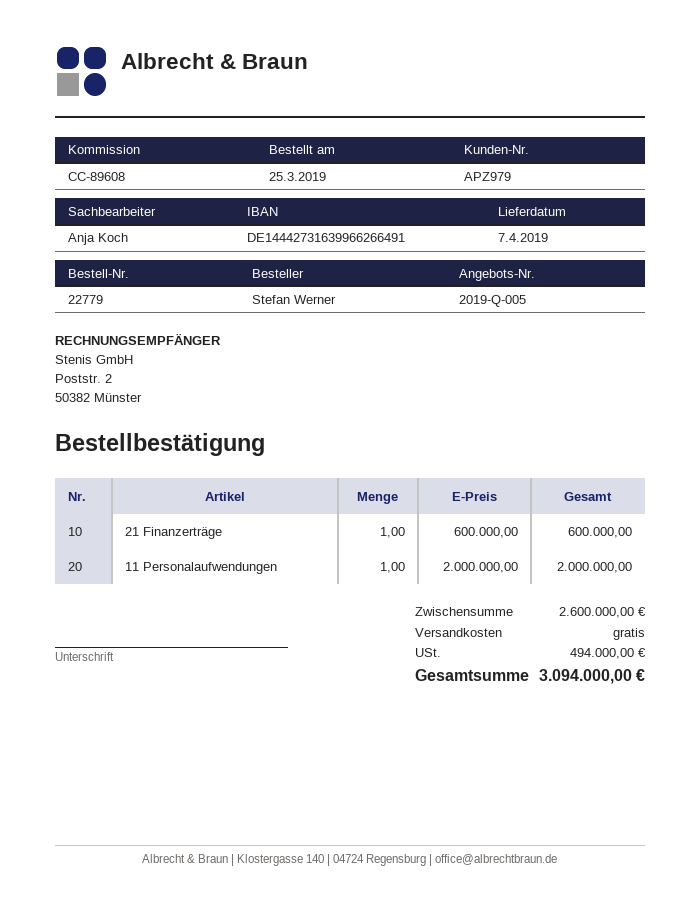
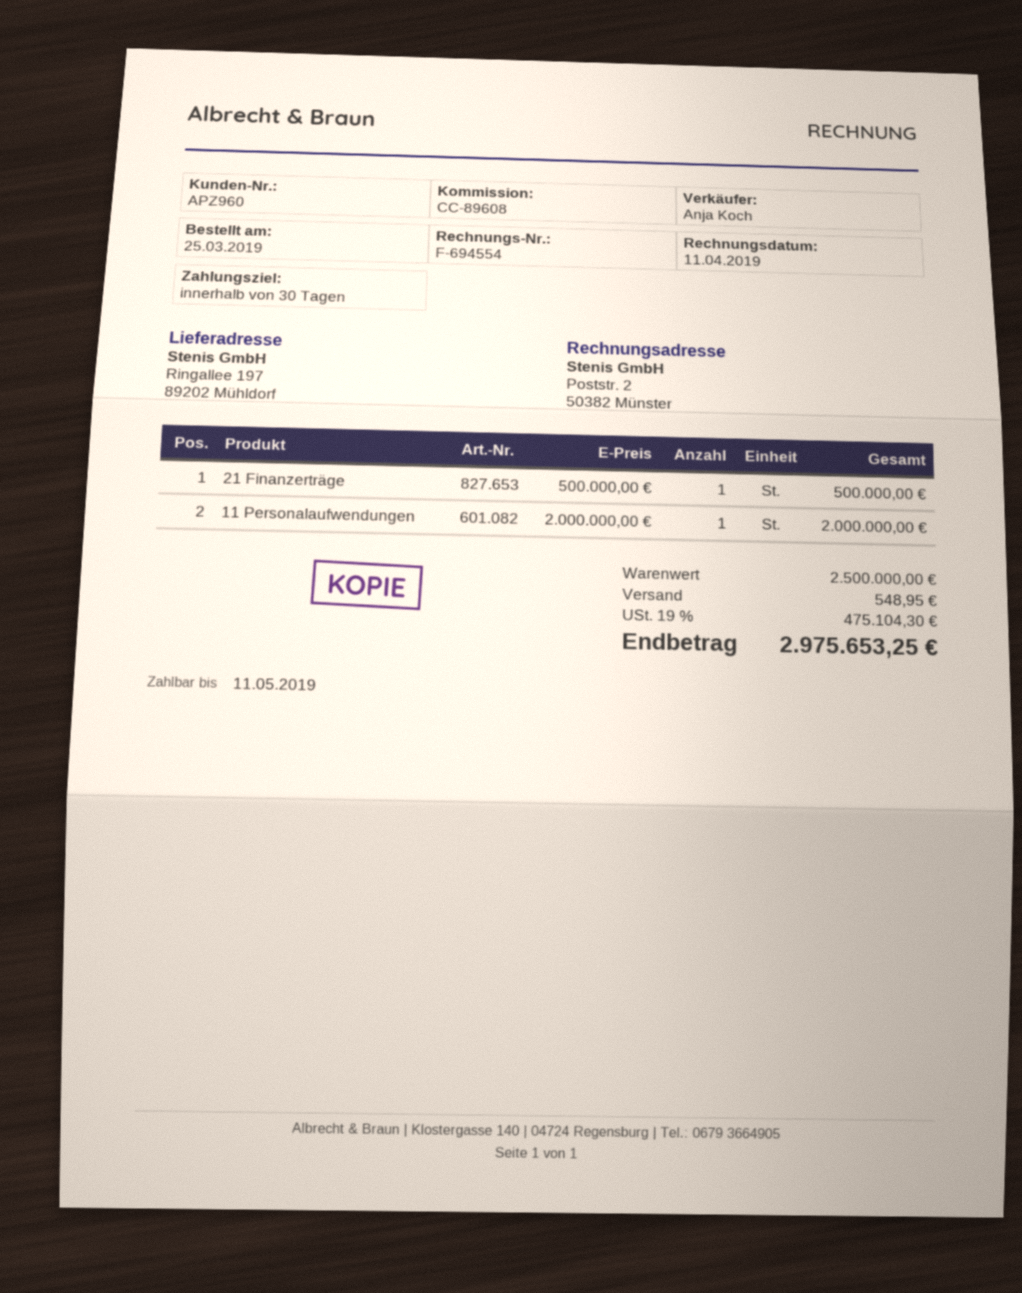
customer number: APZ979 -> APZ960
21 Finanzerträge: 1 x 600000.00 = 600000.00 -> 1 x 500000.00 = 500000.00
subtotal: 2600000.00 -> 2500000.00
shipping: 0.00 -> 548.95
tax: 494000.00 -> 475104.30
total: 3094000.00 -> 2975653.25

